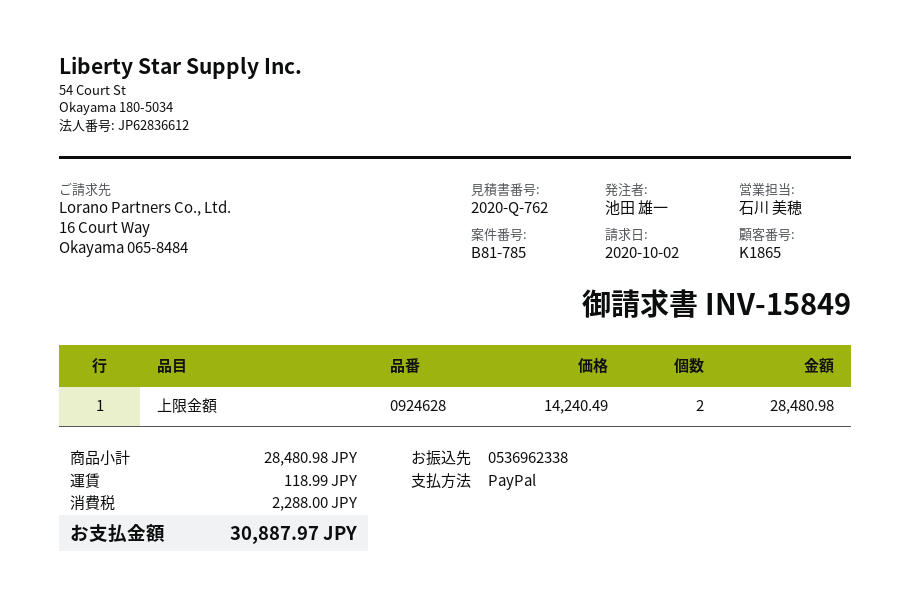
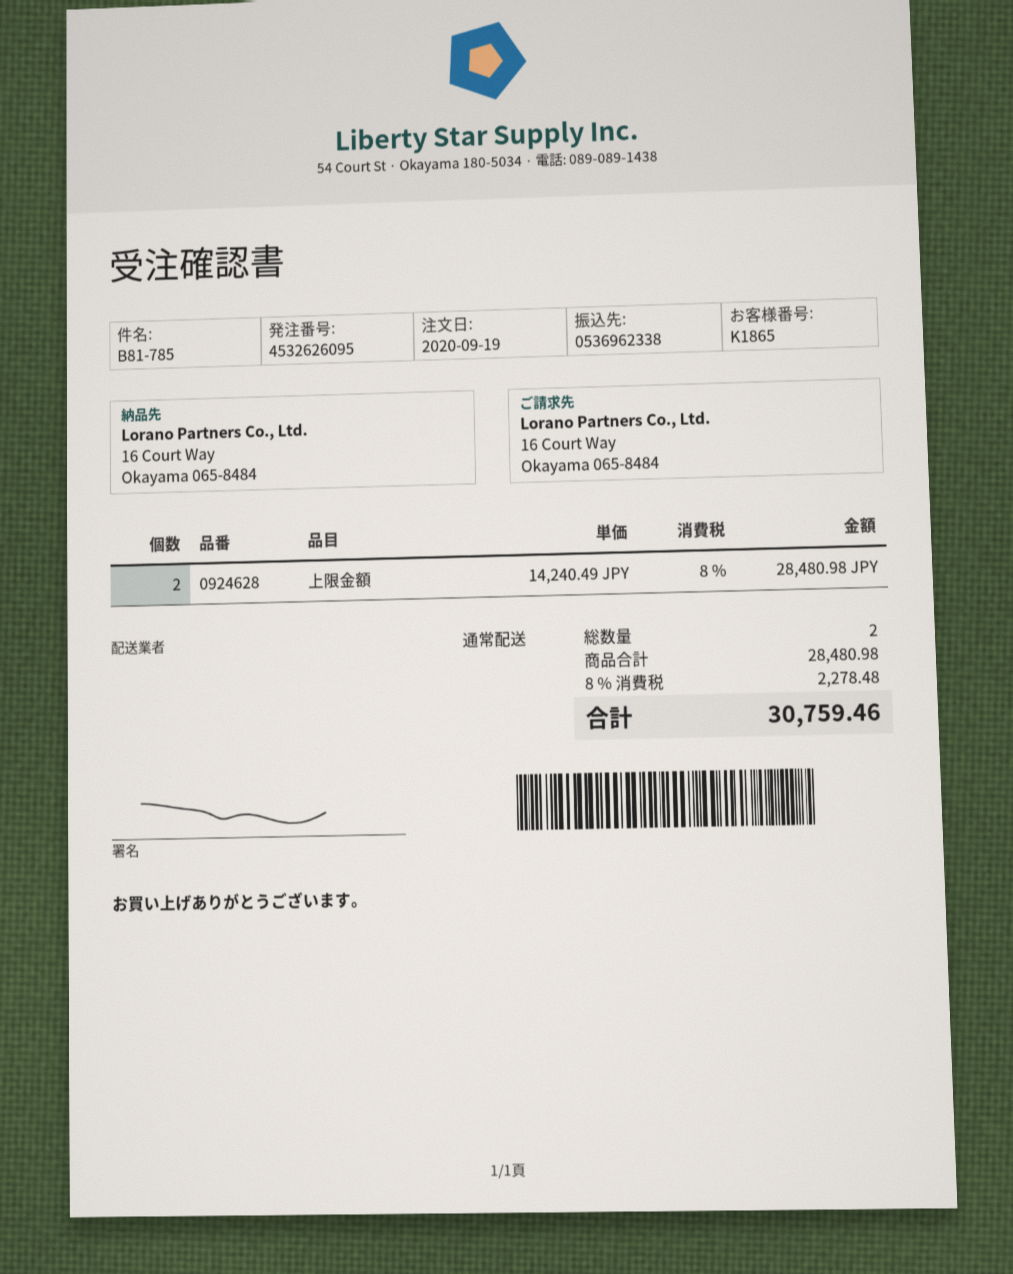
shipping: 118.99 -> none
tax: 2288.00 -> 2278.48
total: 30887.97 -> 30759.46

